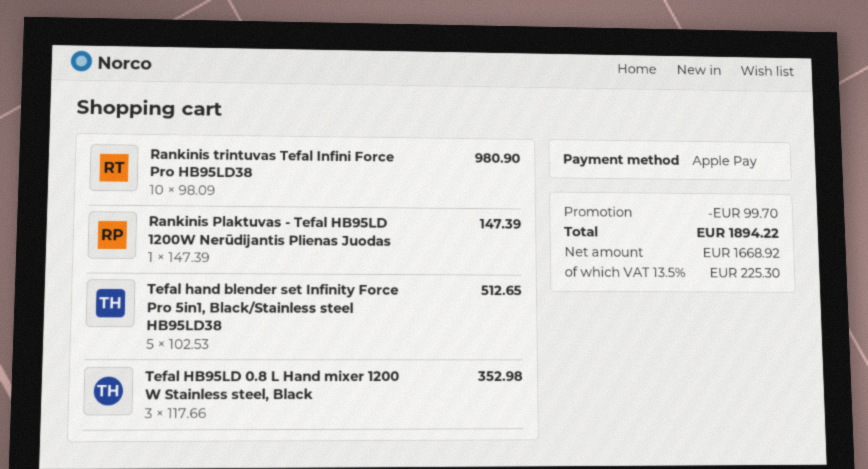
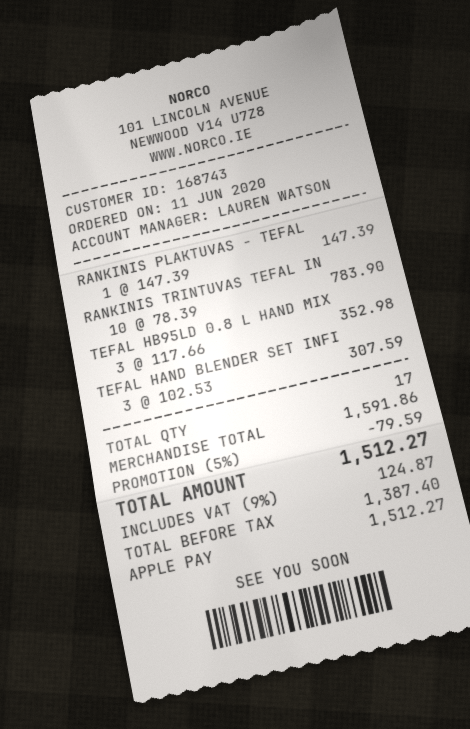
Rankinis trintuvas Tefal Infini Force Pro HB95LD38: 10 x 98.09 = 980.90 -> 10 x 78.39 = 783.90
Tefal hand blender set Infinity Force Pro 5in1, Black/Stainless steel HB95LD38: 5 x 102.53 = 512.65 -> 3 x 102.53 = 307.59
discount: 99.70 -> 79.59
net: 1668.92 -> 1387.40
tax: 13.5% = 225.30 -> 9% = 124.87
total: 1894.22 -> 1512.27

